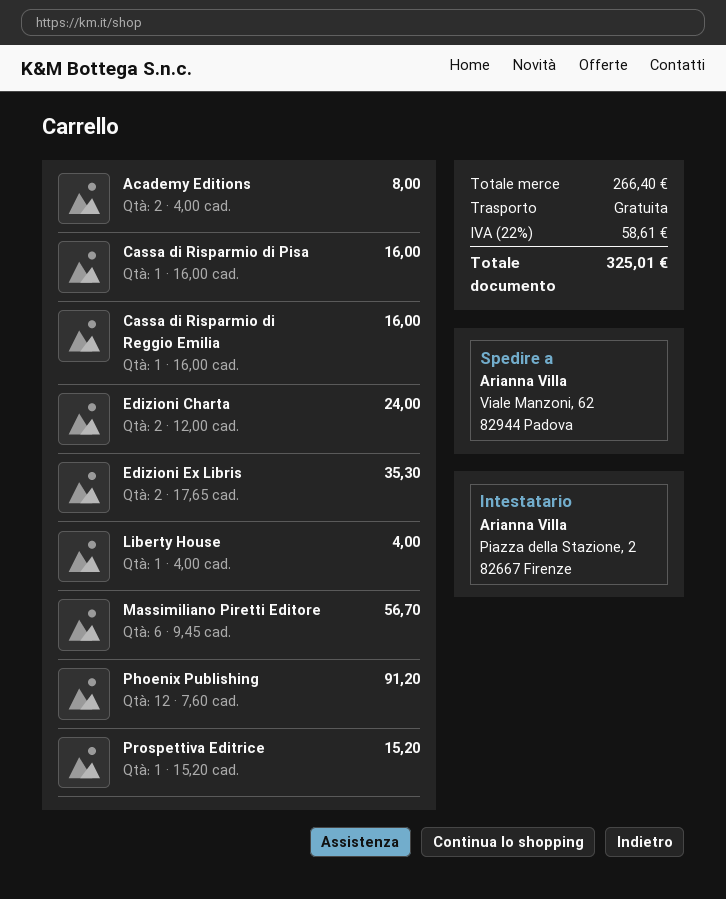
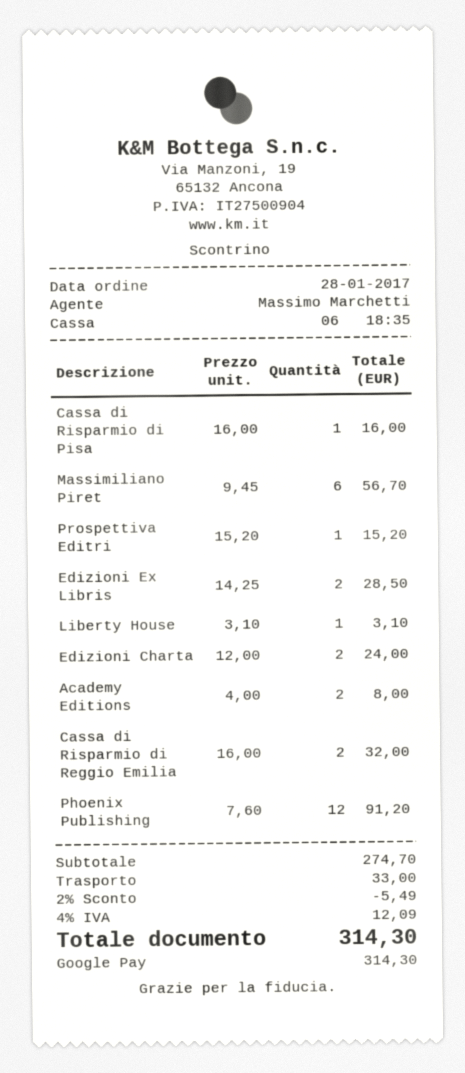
Cassa di Risparmio di Reggio Emilia: 1 x 16.00 = 16.00 -> 2 x 16.00 = 32.00
Edizioni Ex Libris: 2 x 17.65 = 35.30 -> 2 x 14.25 = 28.50
Liberty House: 1 x 4.00 = 4.00 -> 1 x 3.10 = 3.10
subtotal: 266.40 -> 274.70
discount: none -> 2% = 5.49
shipping: 0.00 -> 33.00
tax: 22% = 58.61 -> 4% = 12.09
total: 325.01 -> 314.30

